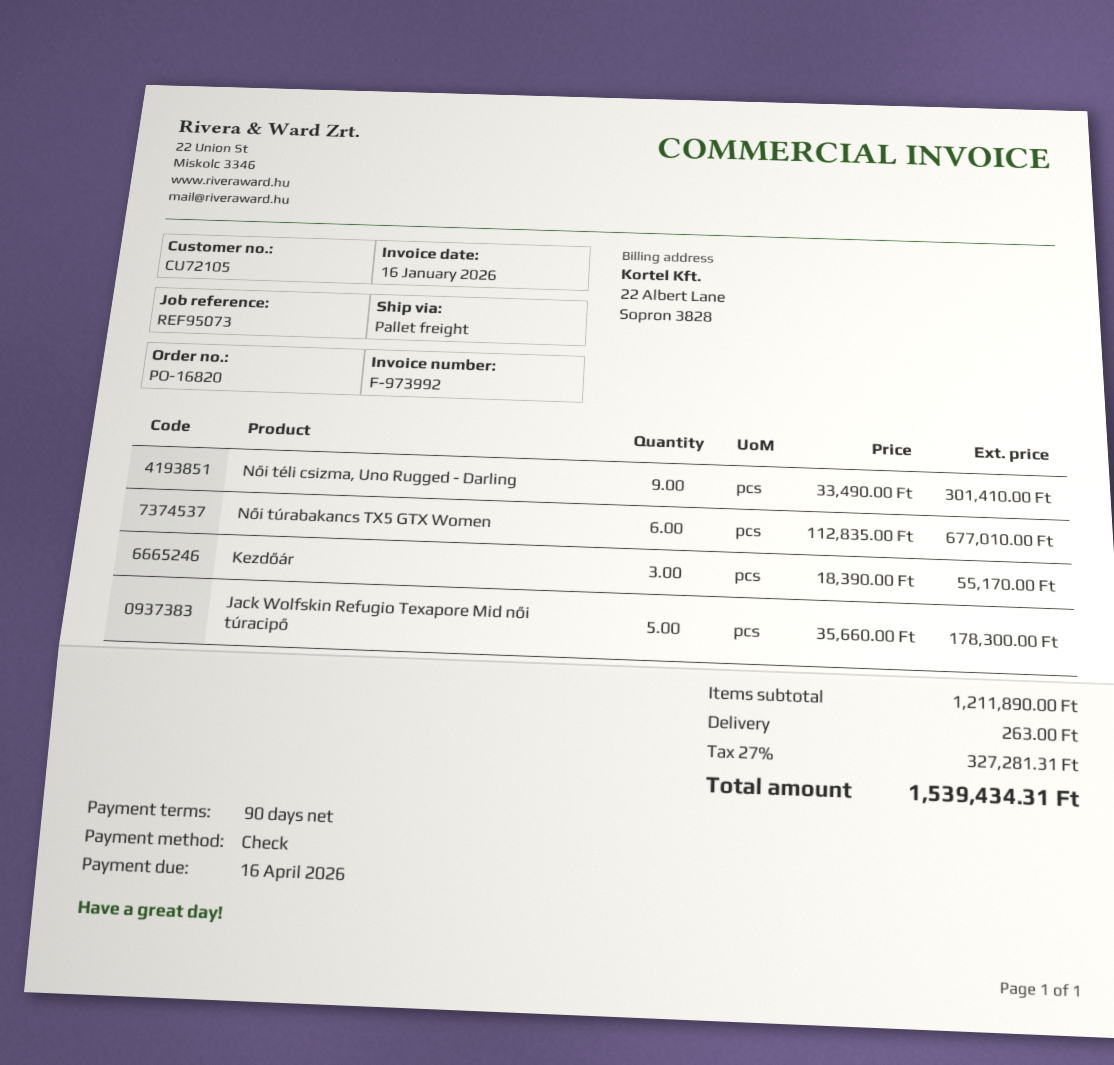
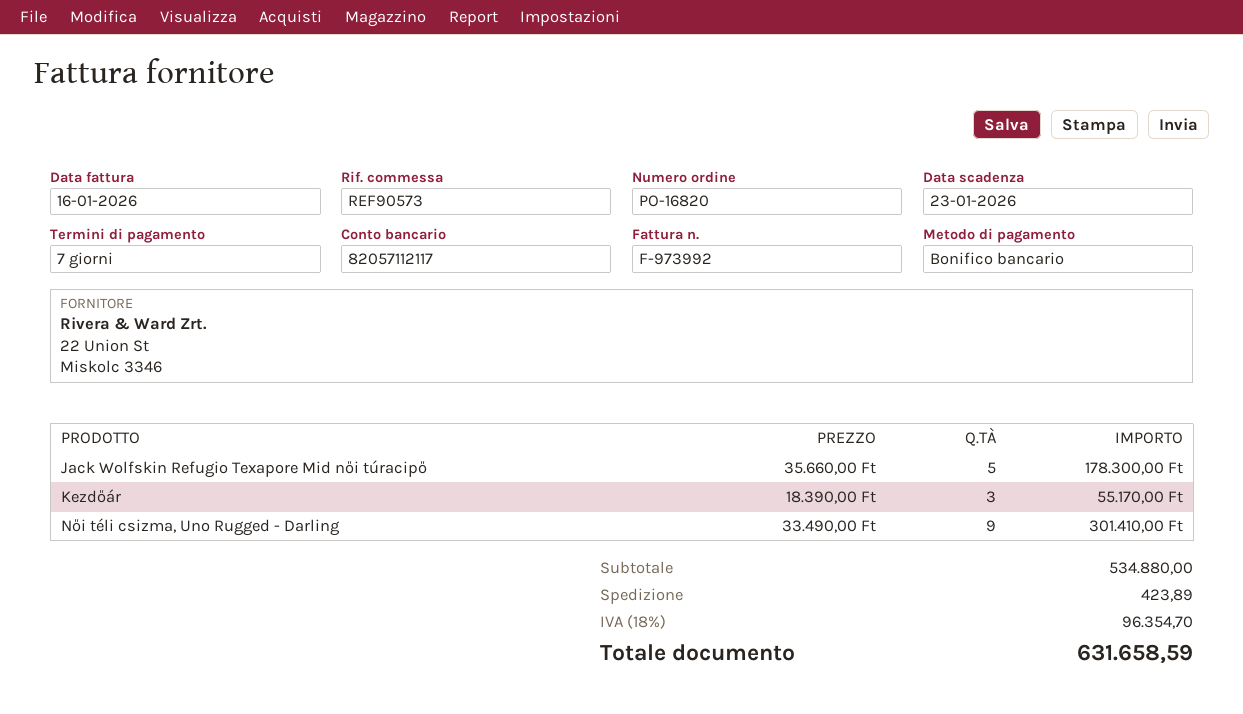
payment terms: 90 days -> 7 days
due date: 2026-04-16 -> 2026-01-23
reference: REF95073 -> REF90573
payment method: cheque -> bank transfer
Női túrabakancs TX5 GTX Women: 6 x 112835.00 = 677010.00 -> none
subtotal: 1211890.00 -> 534880.00
shipping: 263.00 -> 423.89
tax: 27% = 327281.31 -> 18% = 96354.70
total: 1539434.31 -> 631658.59

